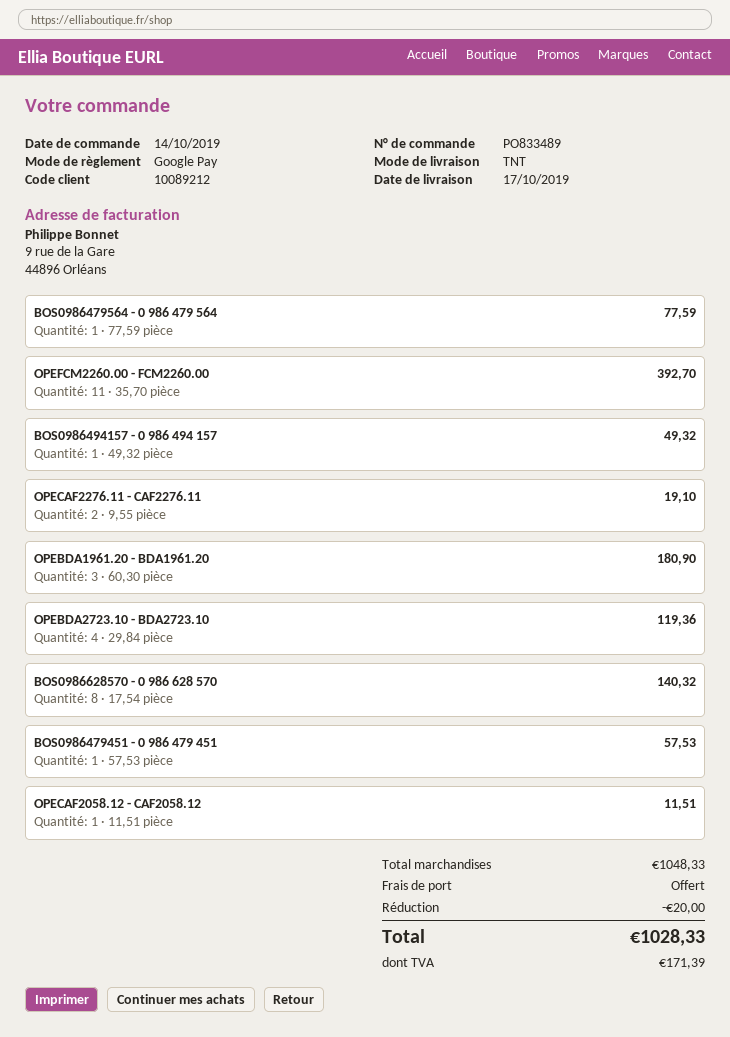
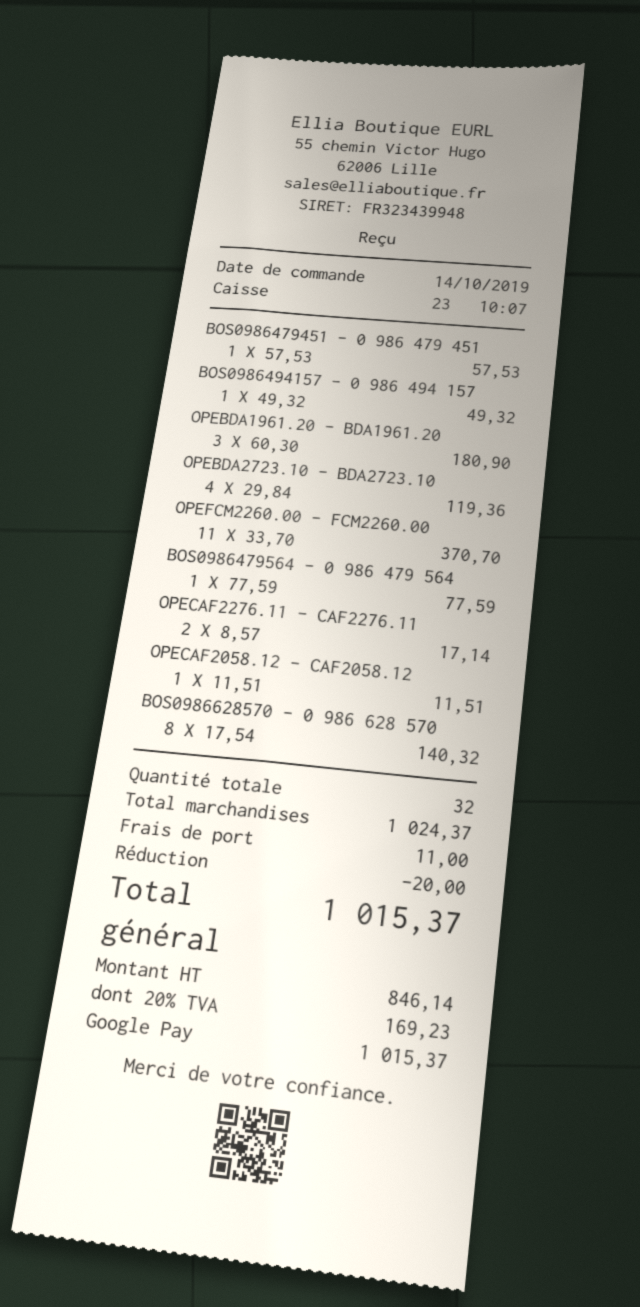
OPEFCM2260.00 - FCM2260.00: 11 x 35.70 = 392.70 -> 11 x 33.70 = 370.70
OPECAF2276.11 - CAF2276.11: 2 x 9.55 = 19.10 -> 2 x 8.57 = 17.14
subtotal: 1048.33 -> 1024.37
shipping: 0.00 -> 11.00
tax: 171.39 -> 169.23
total: 1028.33 -> 1015.37

